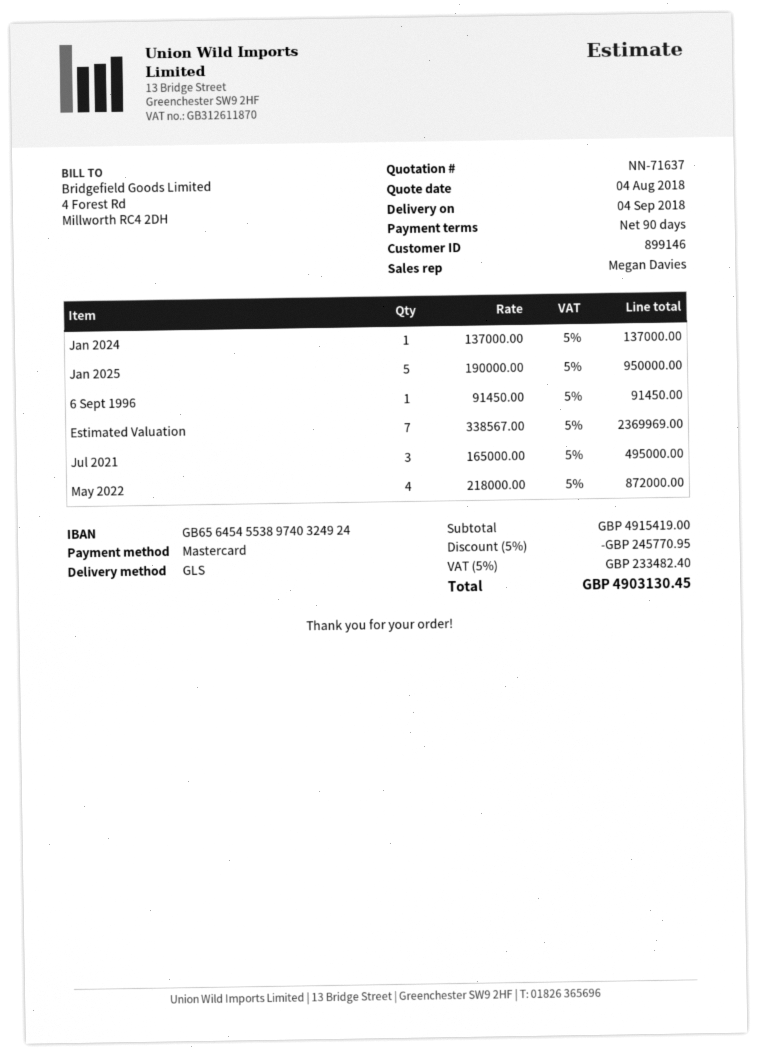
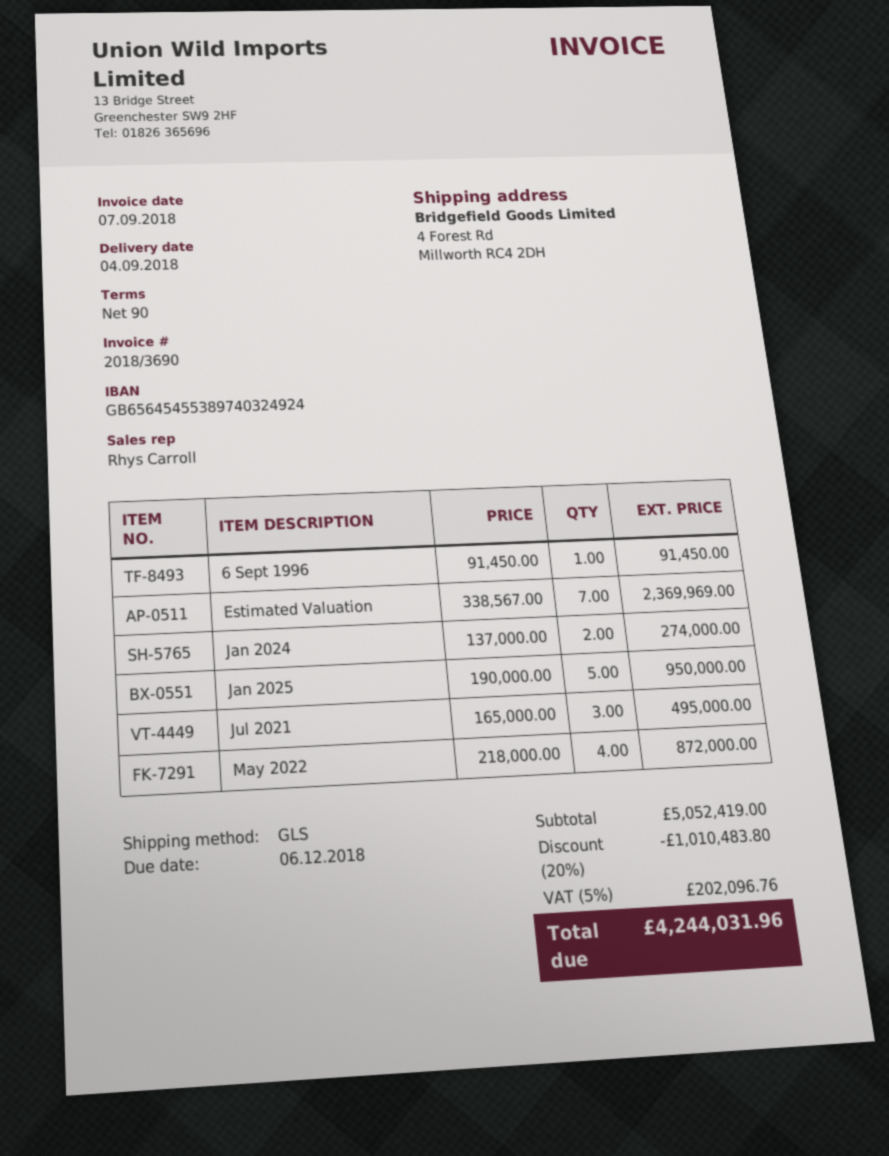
sales rep: Megan Davies -> Rhys Carroll
Jan 2024: 1 x 137000.00 = 137000.00 -> 2 x 137000.00 = 274000.00
subtotal: 4915419.00 -> 5052419.00
discount: 5% = 245770.95 -> 20% = 1010483.80
tax: 5% = 233482.40 -> 5% = 202096.76
total: 4903130.45 -> 4244031.96

